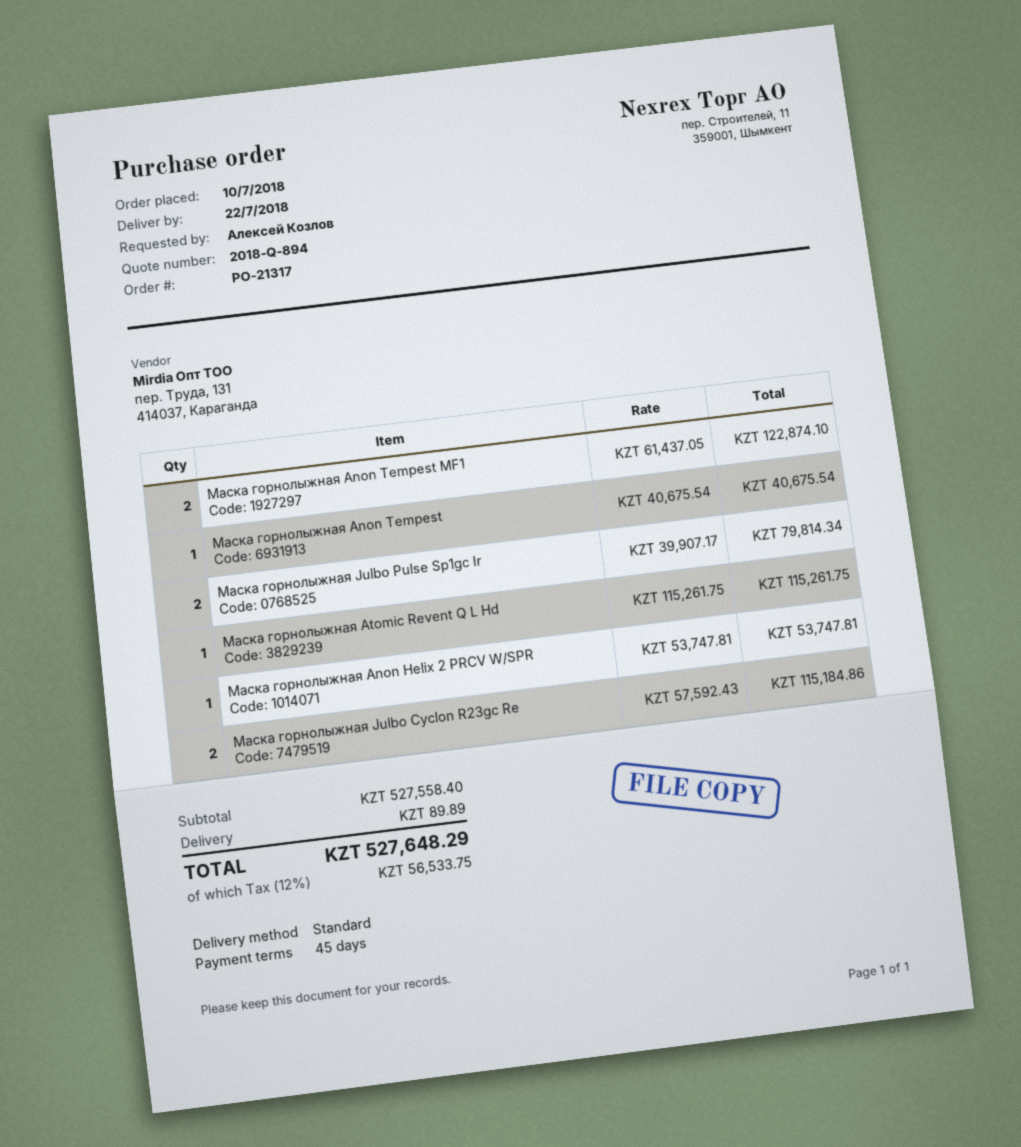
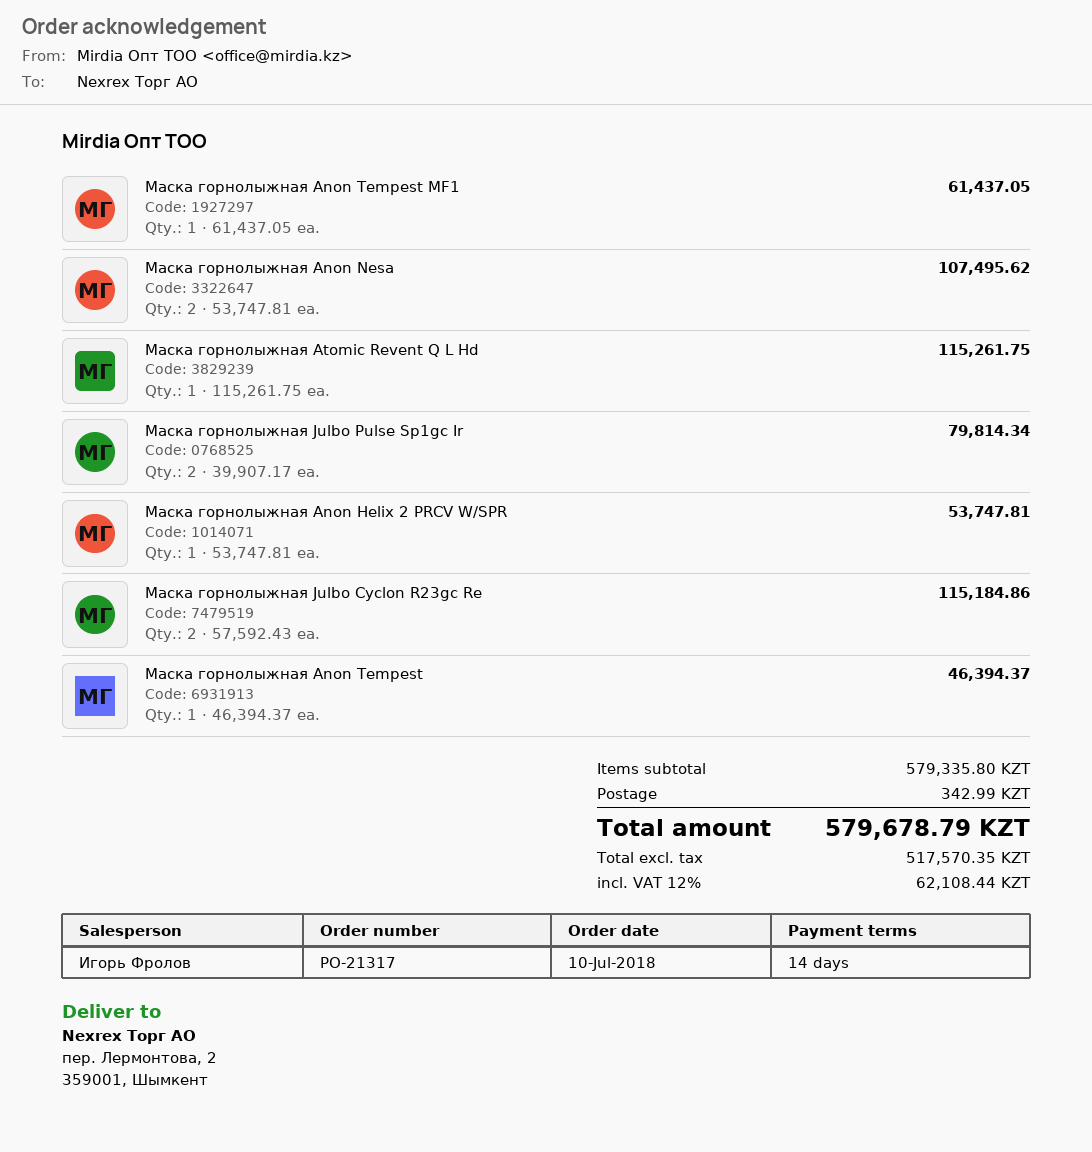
payment terms: 45 days -> 14 days
Маска горнолыжная Anon Tempest MF1: 2 x 61437.05 = 122874.10 -> 1 x 61437.05 = 61437.05
Маска горнолыжная Anon Tempest: 1 x 40675.54 = 40675.54 -> 1 x 46394.37 = 46394.37
Маска горнолыжная Anon Nesa: none -> 2 x 53747.81 = 107495.62
subtotal: 527558.40 -> 579335.80
shipping: 89.89 -> 342.99
tax: 12% = 56533.75 -> 12% = 62108.44
total: 527648.29 -> 579678.79

